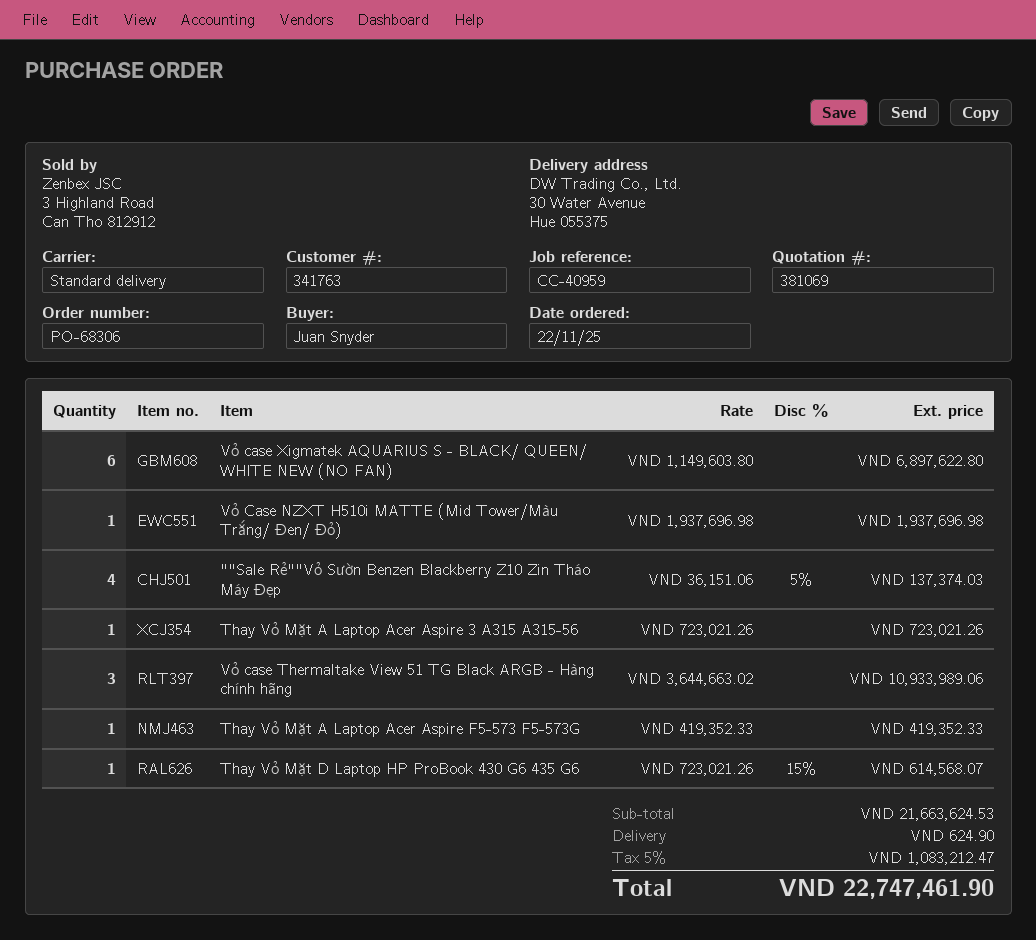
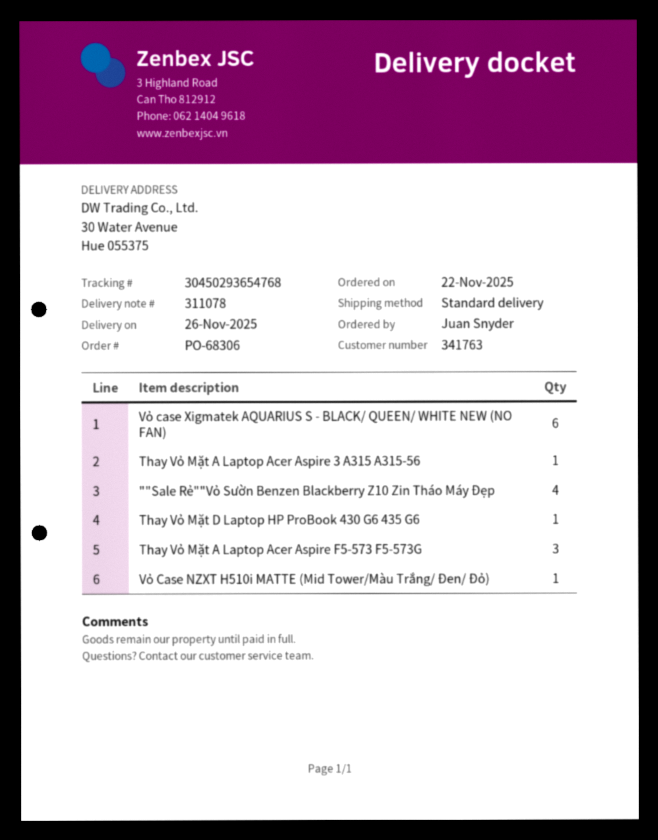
Vỏ case Thermaltake View 51 TG Black ARGB - Hàng chính hãng: 3 -> none
Thay Vỏ Mặt A Laptop Acer Aspire F5-573 F5-573G: 1 -> 3

